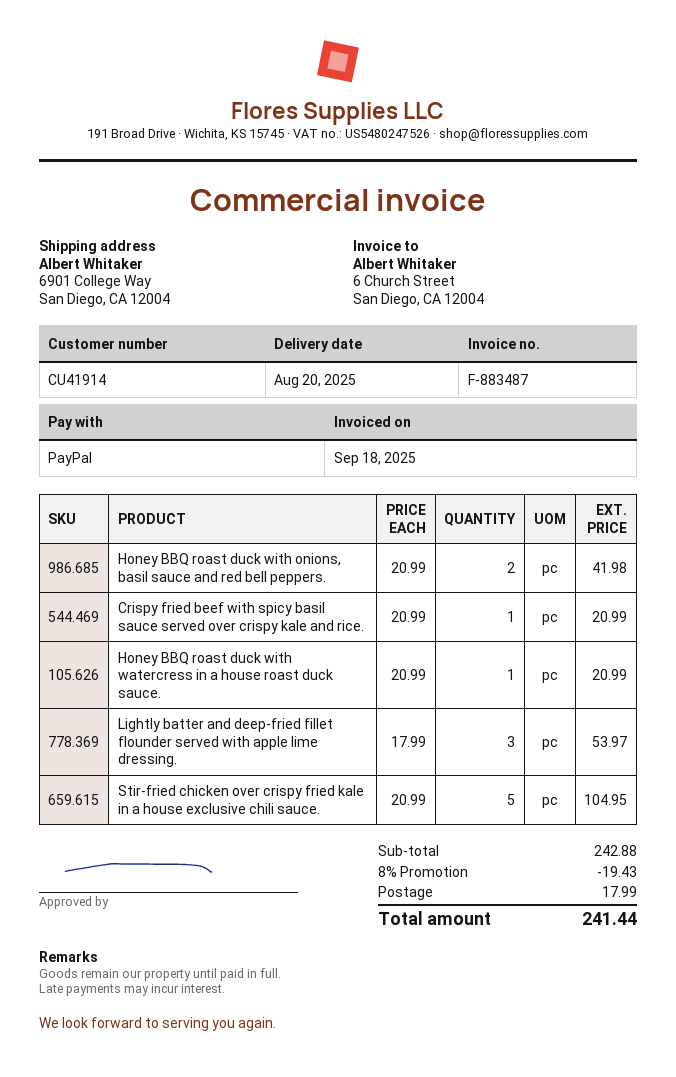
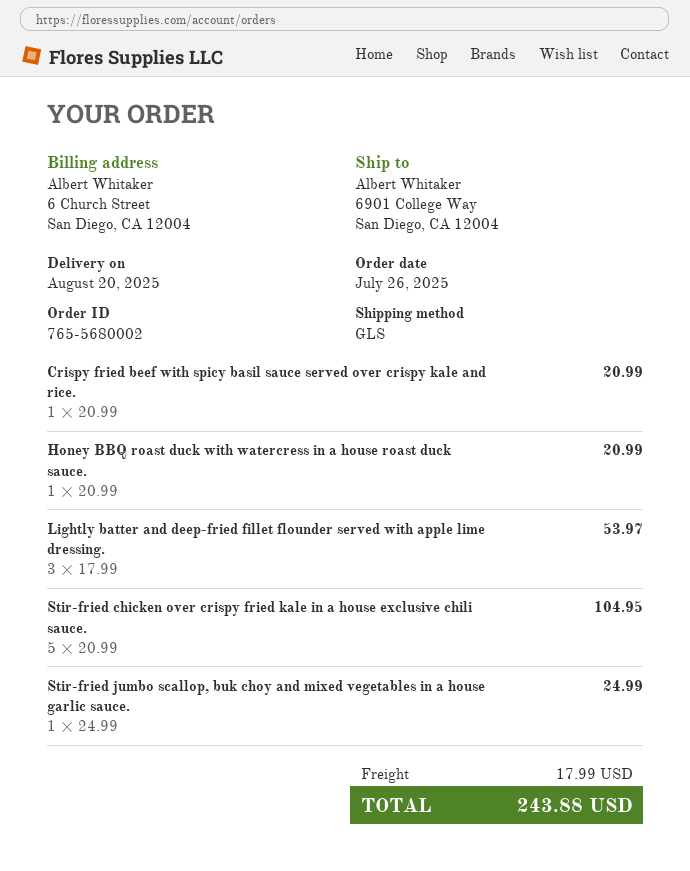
Honey BBQ roast duck with onions, basil sauce and red bell peppers.: 2 x 20.99 = 41.98 -> none
Stir-fried jumbo scallop, buk choy and mixed vegetables in a house garlic sauce.: none -> 1 x 24.99 = 24.99
discount: 8% = 19.43 -> none
total: 241.44 -> 243.88

